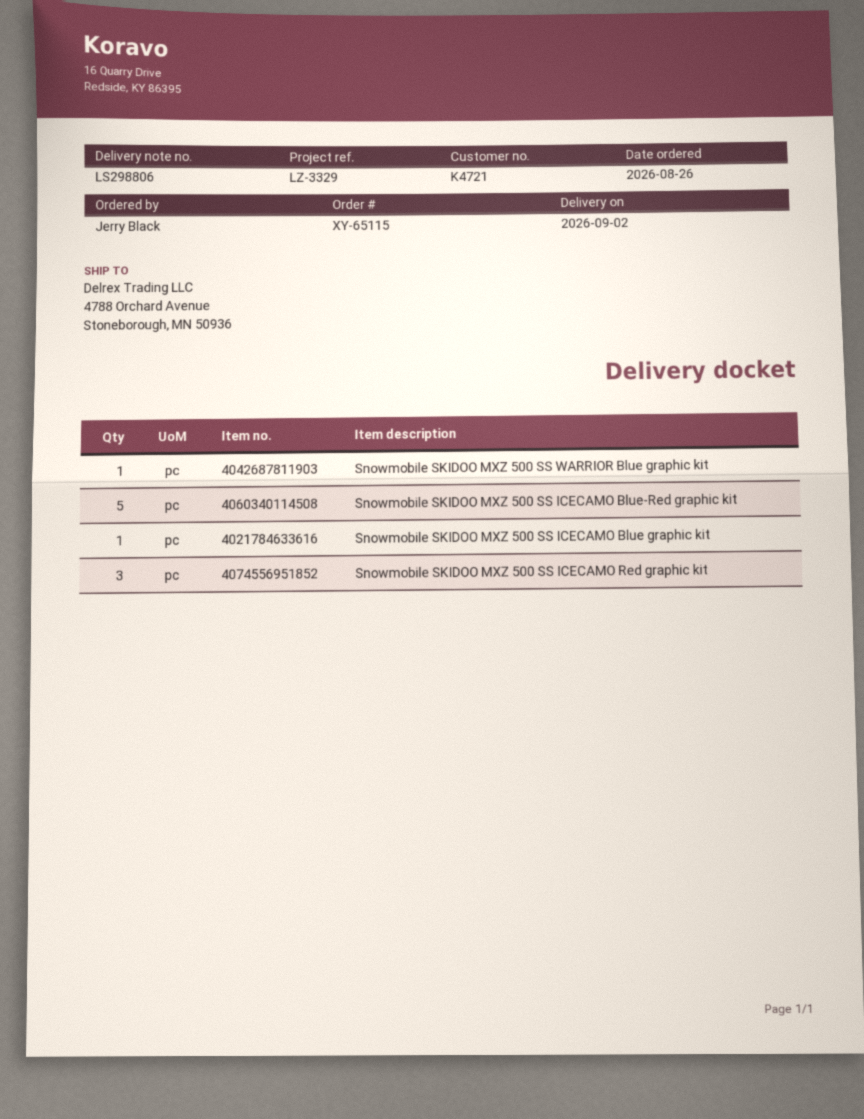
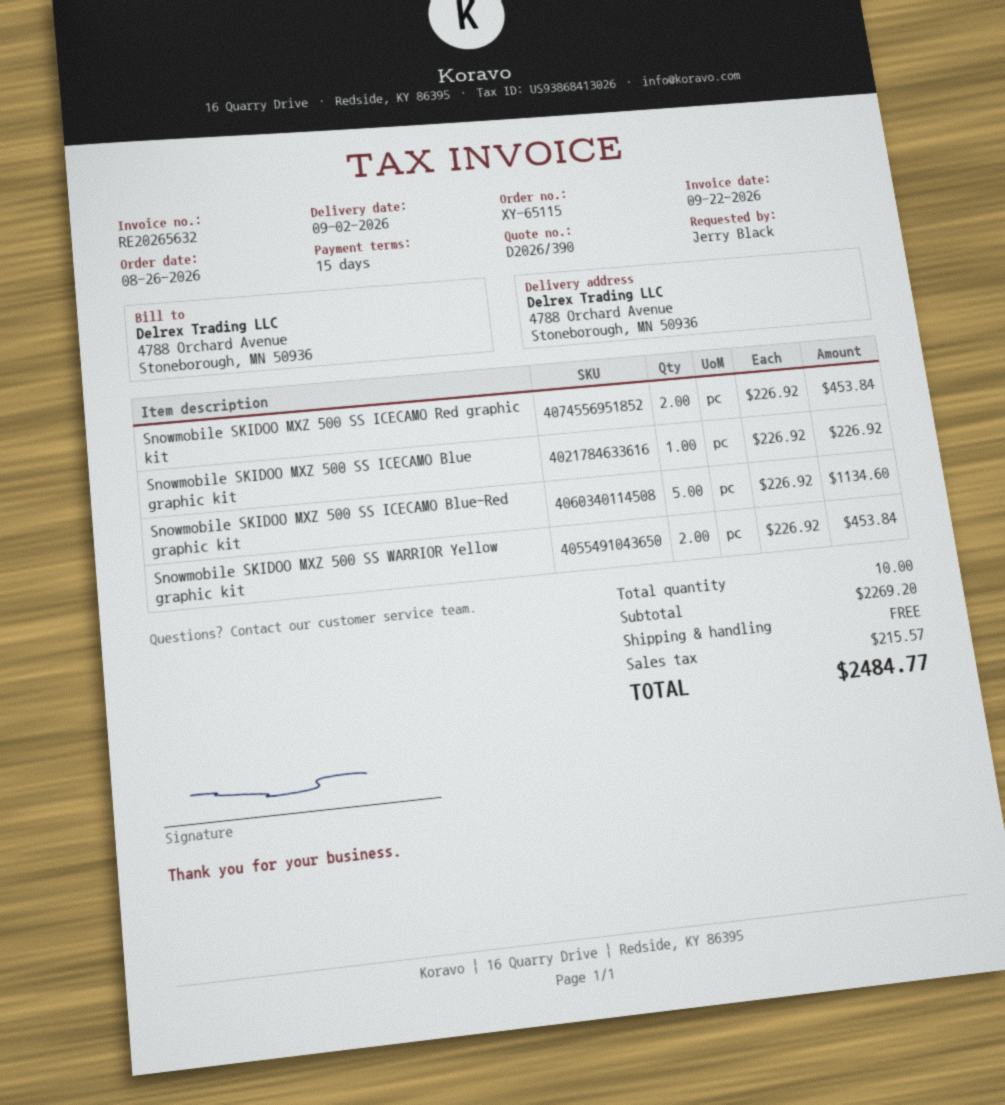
Snowmobile SKIDOO MXZ 500 SS WARRIOR Blue graphic kit: 1 -> none
Snowmobile SKIDOO MXZ 500 SS ICECAMO Red graphic kit: 3 -> 2
Snowmobile SKIDOO MXZ 500 SS WARRIOR Yellow graphic kit: none -> 2

